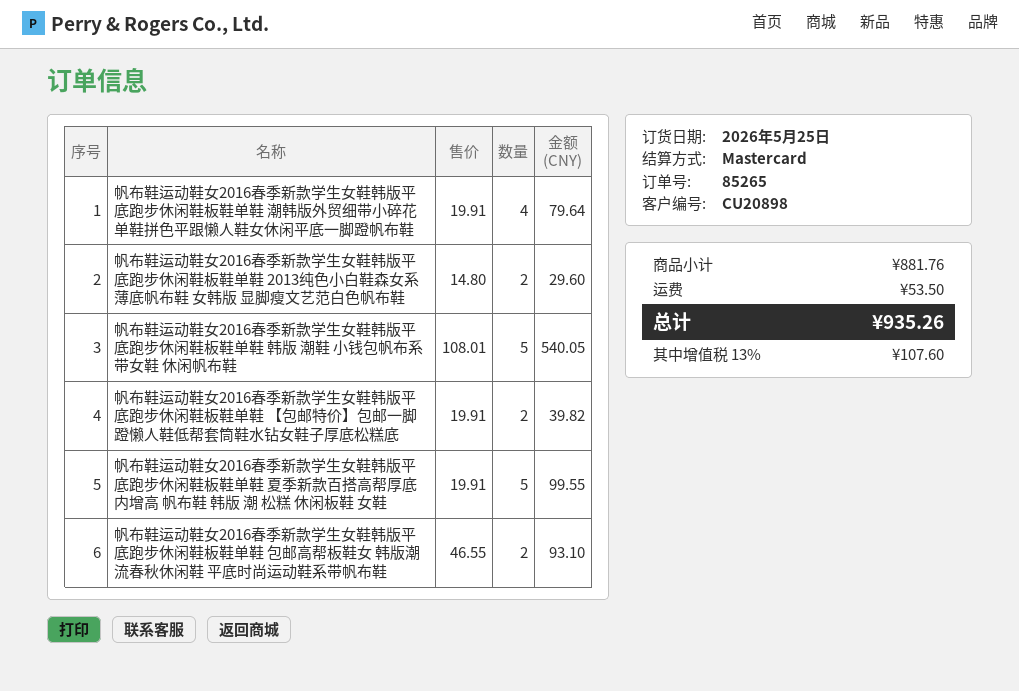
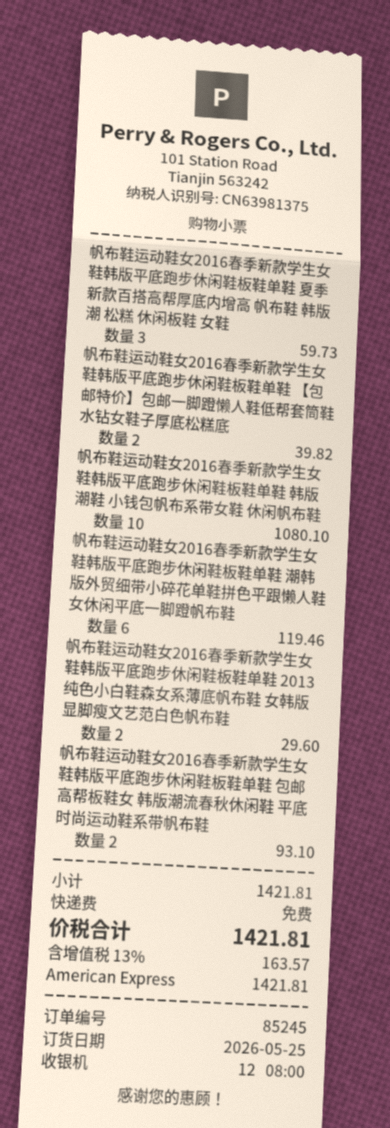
order number: 85265 -> 85245
payment method: Mastercard -> American Express
帆布鞋运动鞋女2016春季新款学生女鞋韩版平底跑步休闲鞋板鞋单鞋 潮韩版外贸细带小碎花单鞋拼色平跟懒人鞋女休闲平底一脚蹬帆布鞋: 4 for 79.64 -> 6 for 119.46
帆布鞋运动鞋女2016春季新款学生女鞋韩版平底跑步休闲鞋板鞋单鞋 韩版 潮鞋 小钱包帆布系带女鞋 休闲帆布鞋: 5 for 540.05 -> 10 for 1080.10
帆布鞋运动鞋女2016春季新款学生女鞋韩版平底跑步休闲鞋板鞋单鞋 夏季新款百搭高帮厚底内增高 帆布鞋 韩版 潮 松糕 休闲板鞋 女鞋: 5 for 99.55 -> 3 for 59.73
subtotal: 881.76 -> 1421.81
shipping: 53.50 -> 0.00
tax: 13% = 107.60 -> 13% = 163.57
total: 935.26 -> 1421.81

